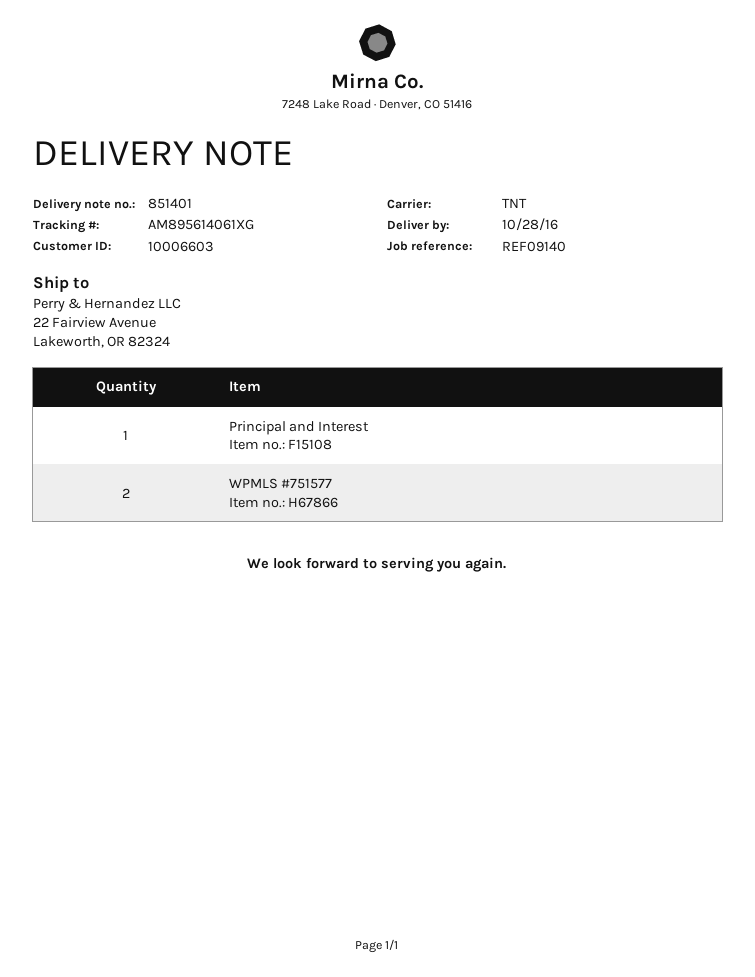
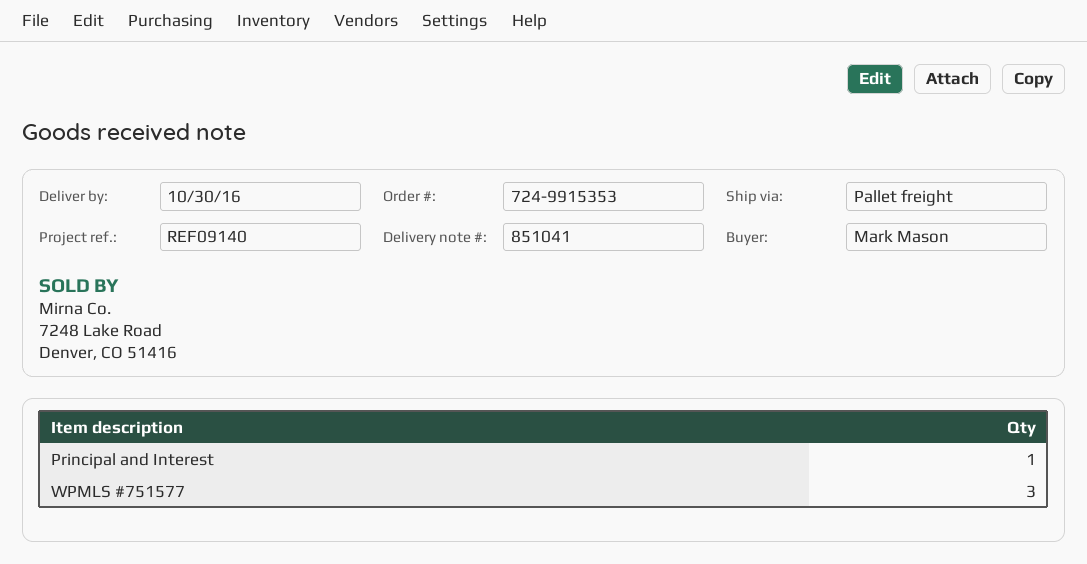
delivery note number: 851401 -> 851041
delivery date: 2016-10-28 -> 2016-10-30
shipping method: TNT -> pallet freight
WPMLS #751577: 2 -> 3

